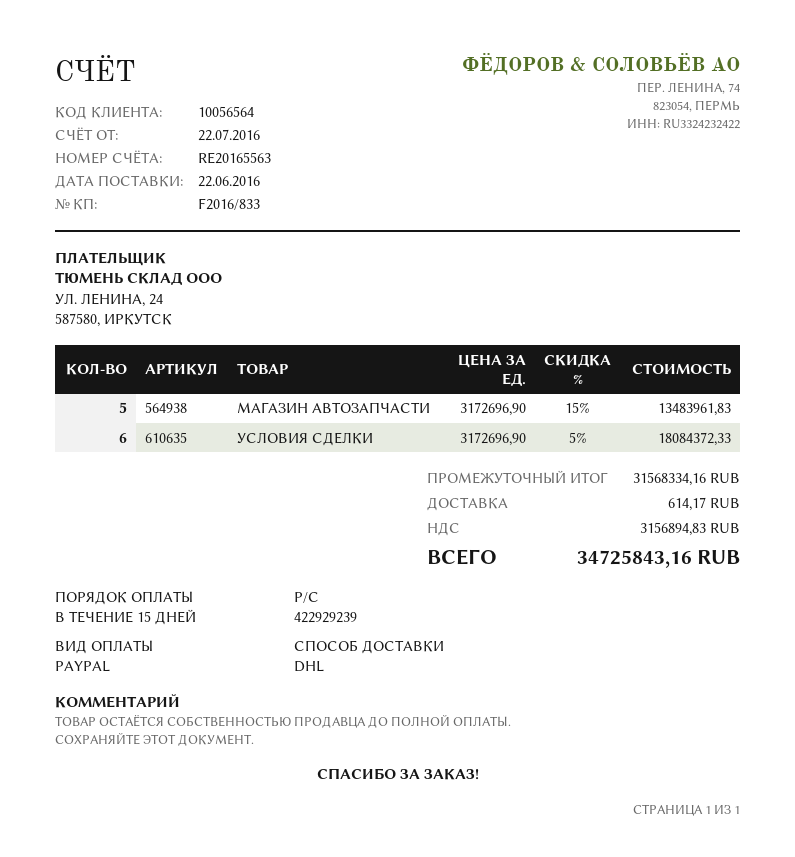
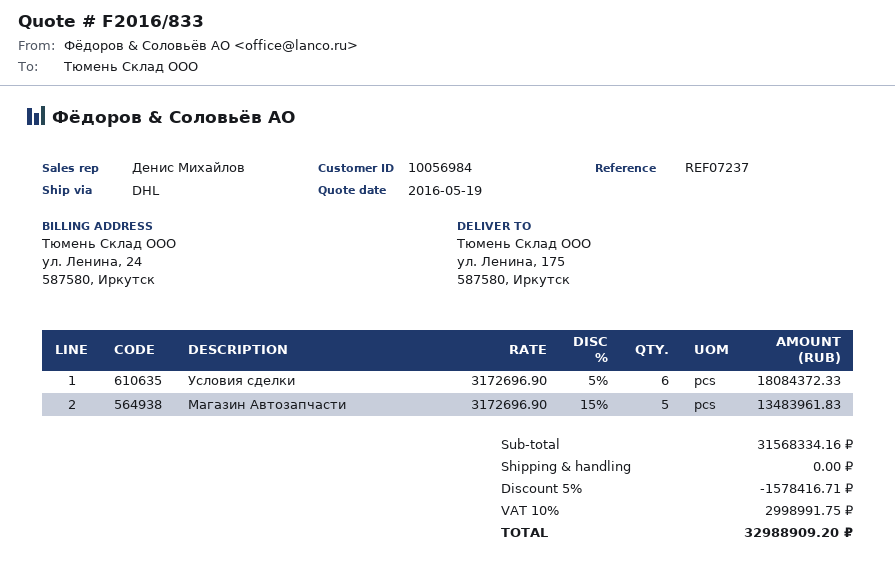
customer number: 10056564 -> 10056984
discount: none -> 5% = 1578416.71
shipping: 614.17 -> 0.00
tax: 3156894.83 -> 2998991.75
total: 34725843.16 -> 32988909.20

